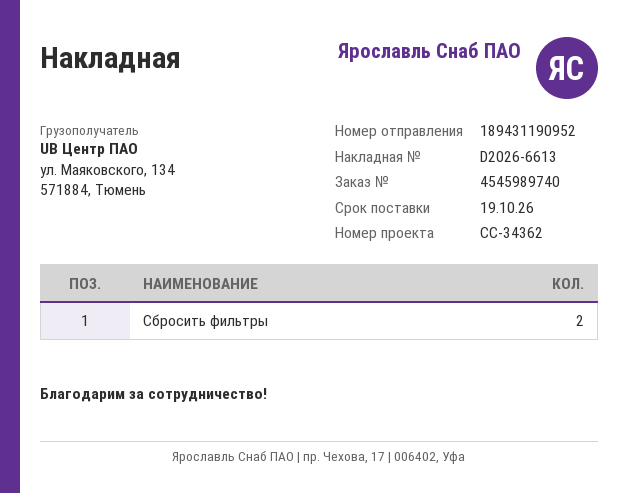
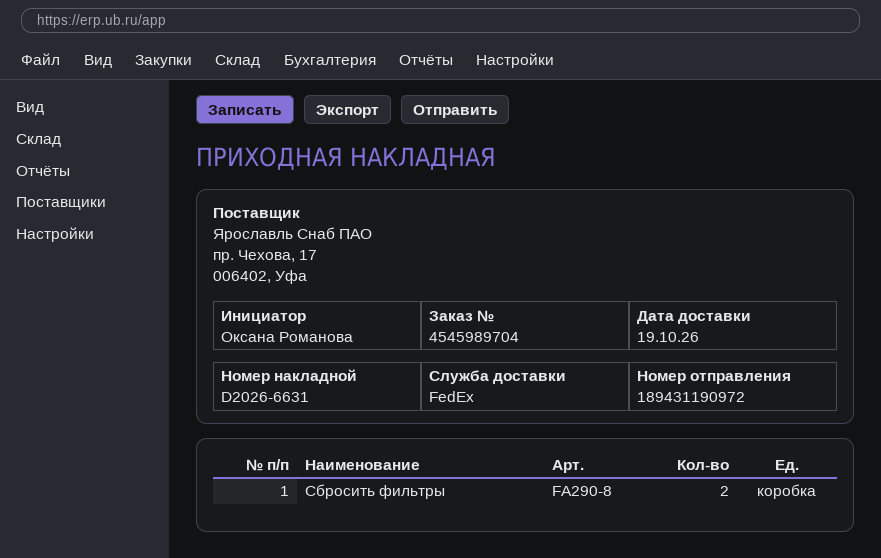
order number: 4545989740 -> 4545989704
delivery note number: D2026-6613 -> D2026-6631
tracking number: 189431190952 -> 189431190972

